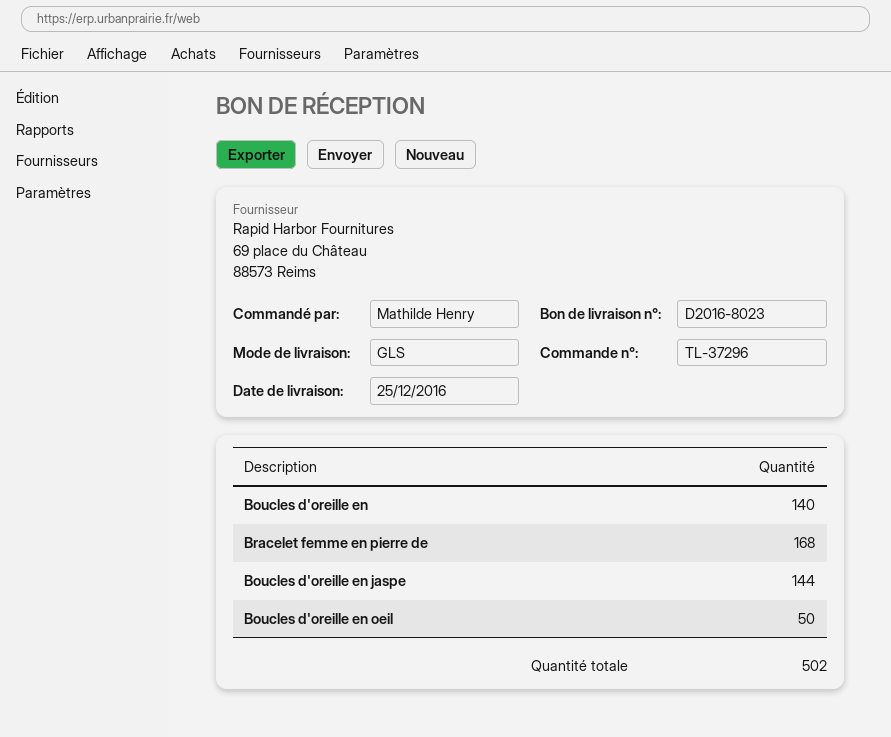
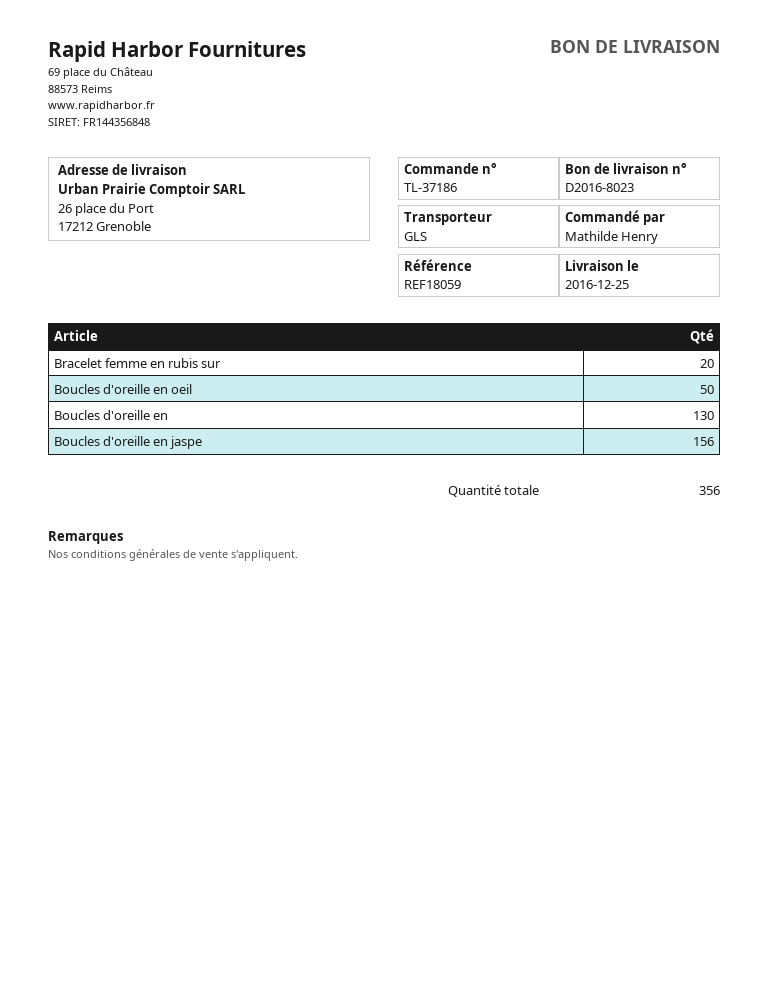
order number: TL-37296 -> TL-37186
Boucles d'oreille en: 140 -> 130
Bracelet femme en pierre de: 168 -> none
Boucles d'oreille en jaspe: 144 -> 156
Bracelet femme en rubis sur: none -> 20
total quantity: 502 -> 356

